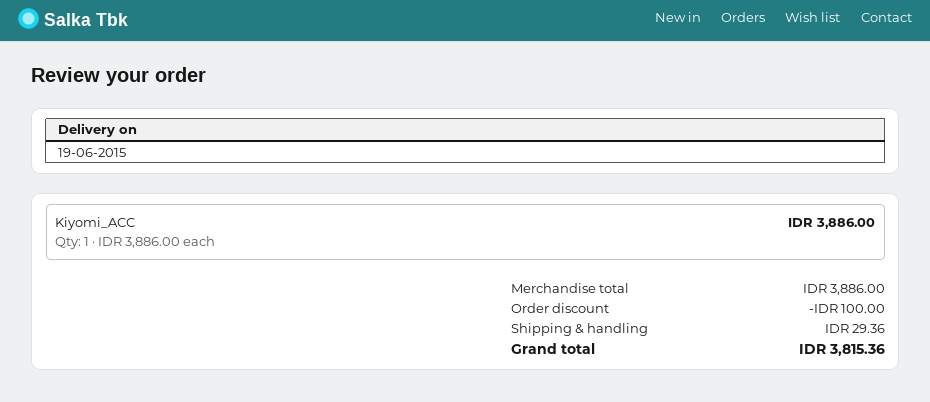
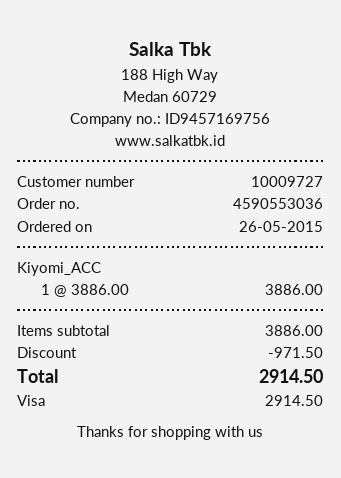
discount: 100.00 -> 971.50
shipping: 29.36 -> none
total: 3815.36 -> 2914.50

